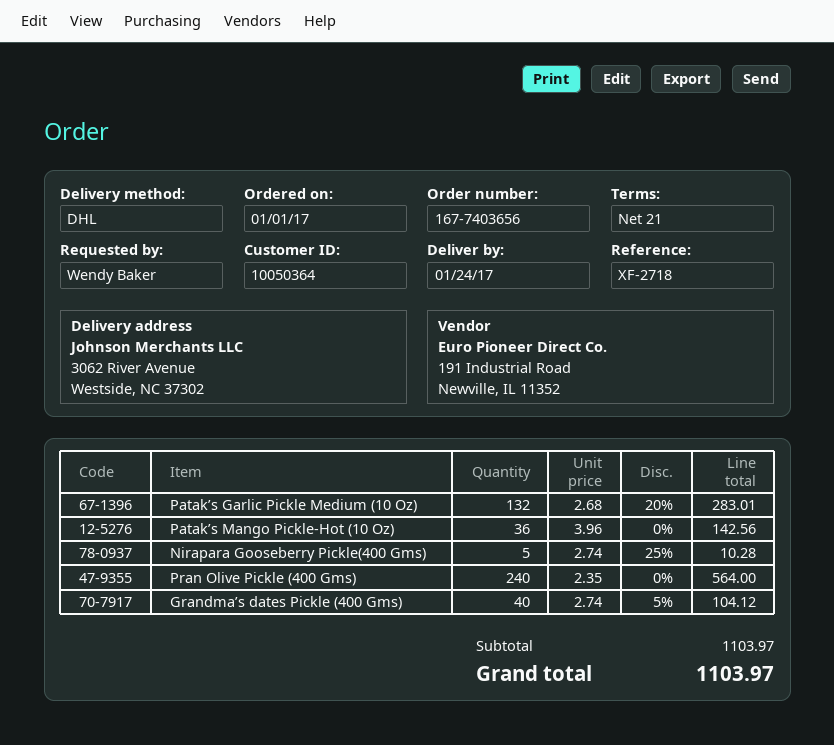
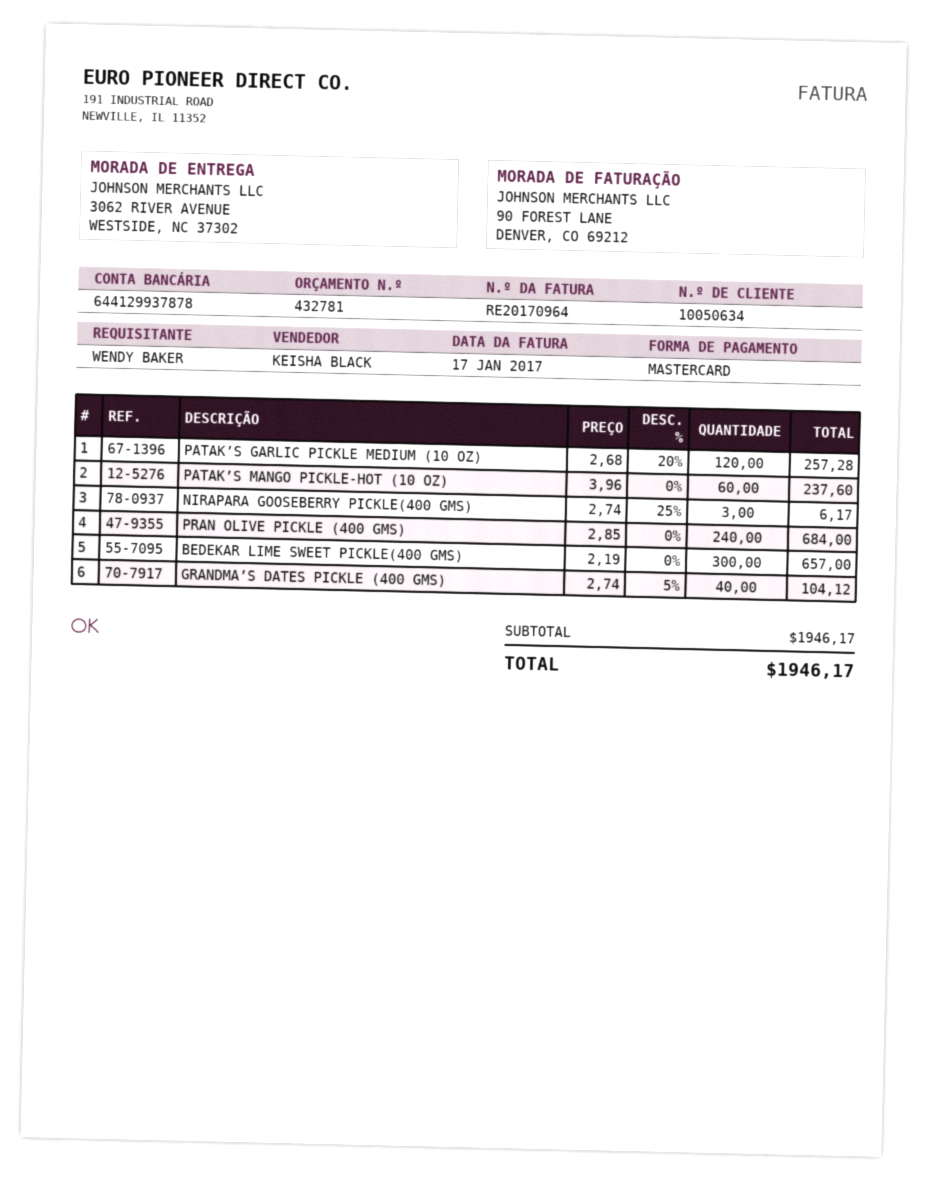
customer number: 10050364 -> 10050634
Patak’s Garlic Pickle Medium (10 Oz): 132 x 2.68 - 20% = 283.01 -> 120 x 2.68 - 20% = 257.28
Patak’s Mango Pickle-Hot (10 Oz): 36 x 3.96 = 142.56 -> 60 x 3.96 = 237.60
Nirapara Gooseberry Pickle(400 Gms): 5 x 2.74 - 25% = 10.28 -> 3 x 2.74 - 25% = 6.17
Pran Olive Pickle (400 Gms): 240 x 2.35 = 564.00 -> 240 x 2.85 = 684.00
BEDEKAR LIME SWEET PICKLE(400 GMS): none -> 300 x 2.19 = 657.00
subtotal: 1103.97 -> 1946.17
total: 1103.97 -> 1946.17

